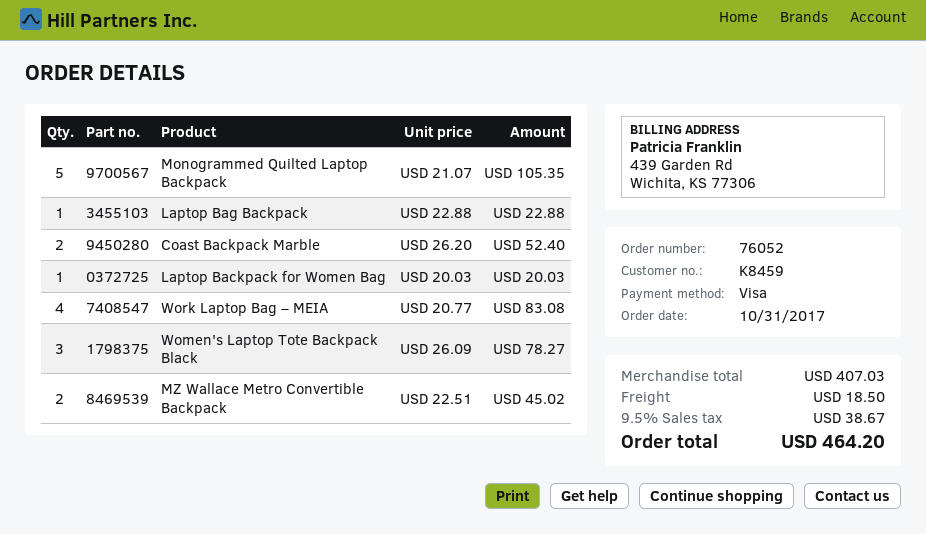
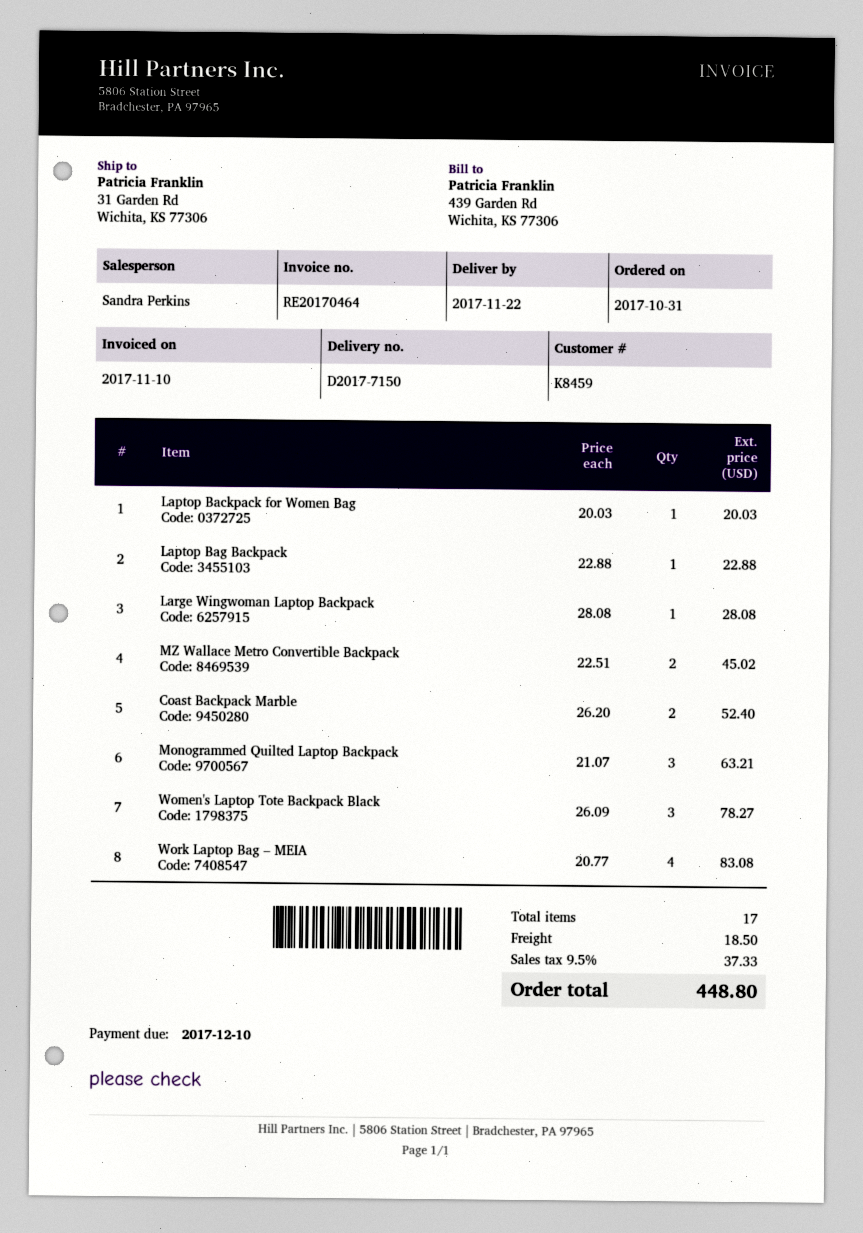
Monogrammed Quilted Laptop Backpack: 5 x 21.07 = 105.35 -> 3 x 21.07 = 63.21
Large Wingwoman Laptop Backpack: none -> 1 x 28.08 = 28.08
tax: 9.5% = 38.67 -> 9.5% = 37.33
total: 464.20 -> 448.80

